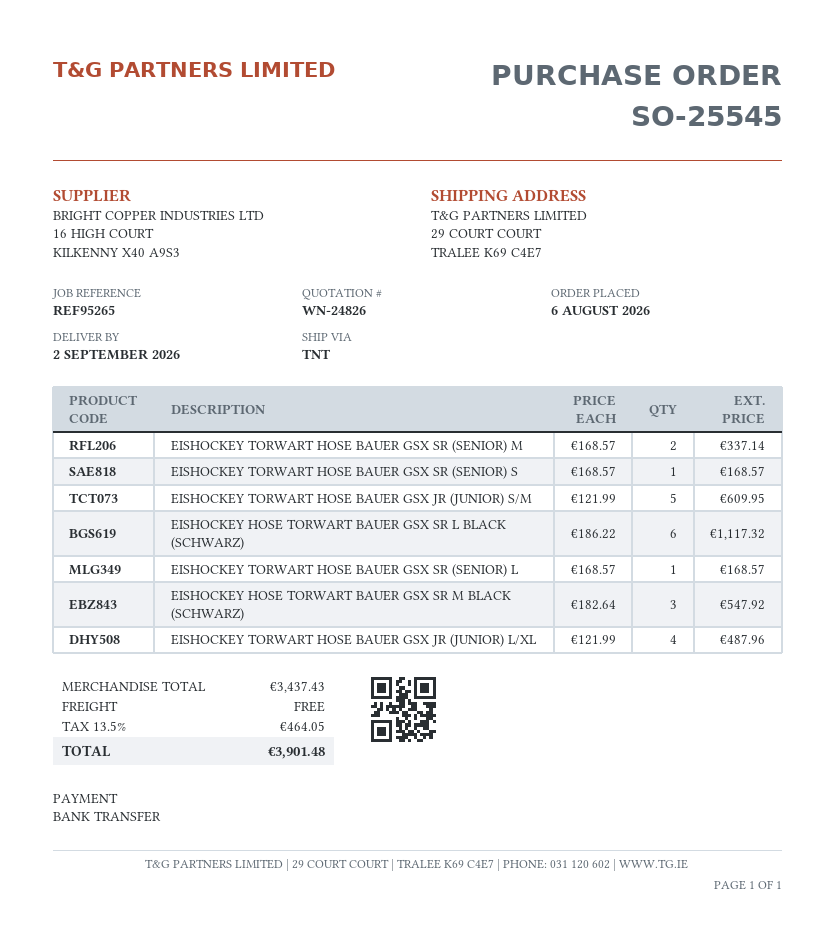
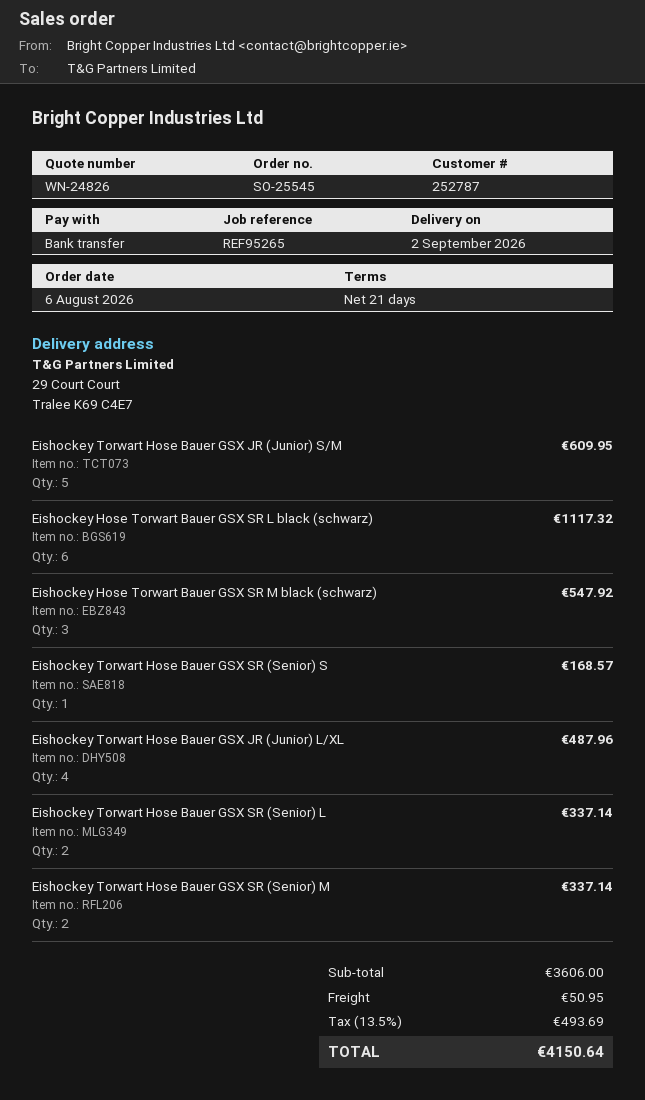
EISHOCKEY TORWART HOSE BAUER GSX SR (SENIOR) L: 1 for 168.57 -> 2 for 337.14
subtotal: 3437.43 -> 3606.00
shipping: 0.00 -> 50.95
tax: 13.5% = 464.05 -> 13.5% = 493.69
total: 3901.48 -> 4150.64

